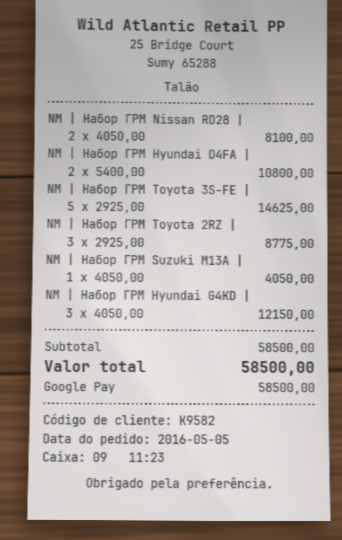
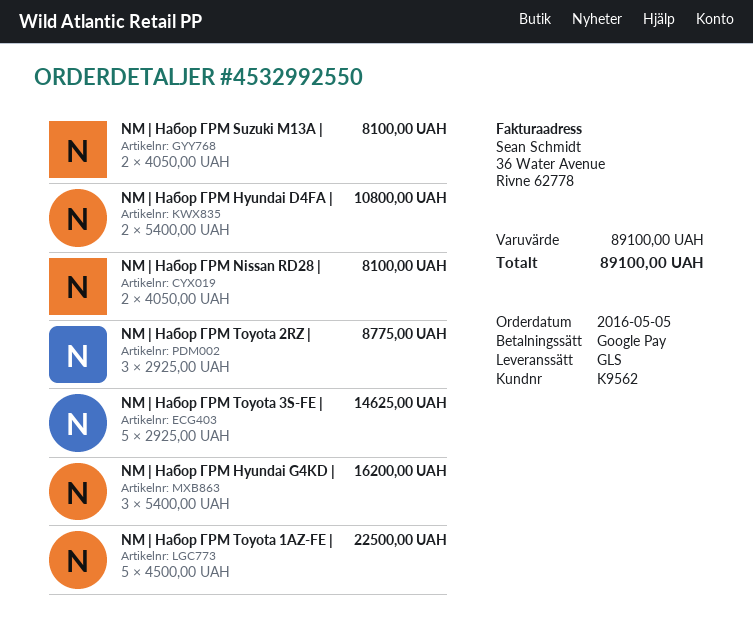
customer number: K9582 -> K9562
NM | Набор ГРМ Suzuki M13A |: 1 x 4050.00 = 4050.00 -> 2 x 4050.00 = 8100.00
NM | Набор ГРМ Hyundai G4KD |: 3 x 4050.00 = 12150.00 -> 3 x 5400.00 = 16200.00
NM | Набор ГРМ Toyota 1AZ-FE |: none -> 5 x 4500.00 = 22500.00
subtotal: 58500.00 -> 89100.00
total: 58500.00 -> 89100.00

